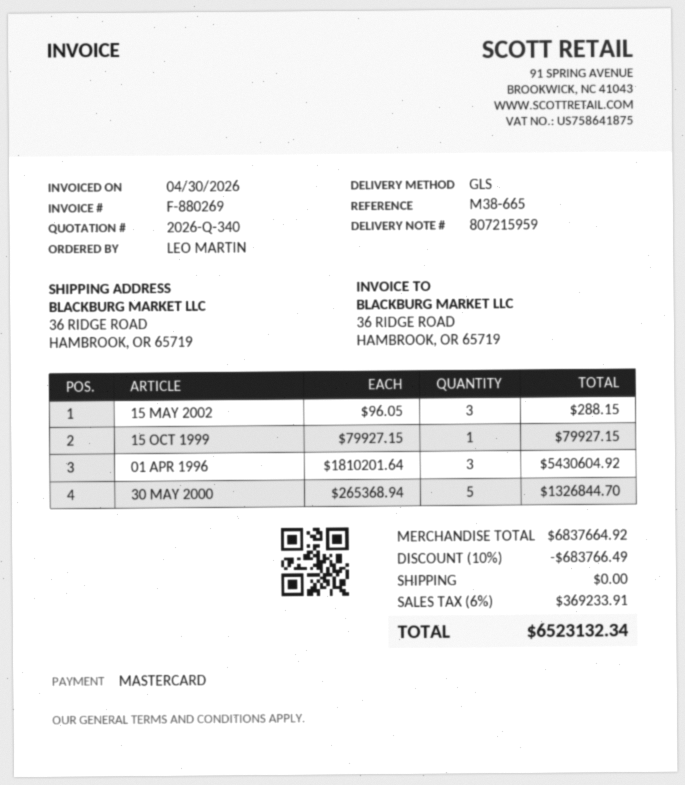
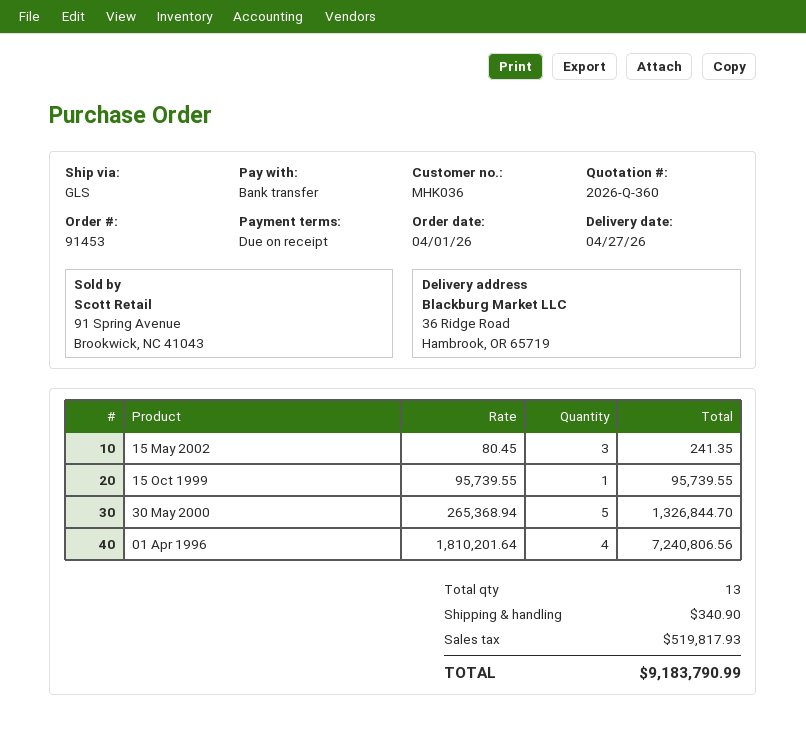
quote number: 2026-Q-340 -> 2026-Q-360
payment method: Mastercard -> bank transfer
15 MAY 2002: 3 x 96.05 = 288.15 -> 3 x 80.45 = 241.35
15 OCT 1999: 1 x 79927.15 = 79927.15 -> 1 x 95739.55 = 95739.55
01 APR 1996: 3 x 1810201.64 = 5430604.92 -> 4 x 1810201.64 = 7240806.56
discount: 10% = 683766.49 -> none
shipping: 0.00 -> 340.90
tax: 369233.91 -> 519817.93
total: 6523132.34 -> 9183790.99

